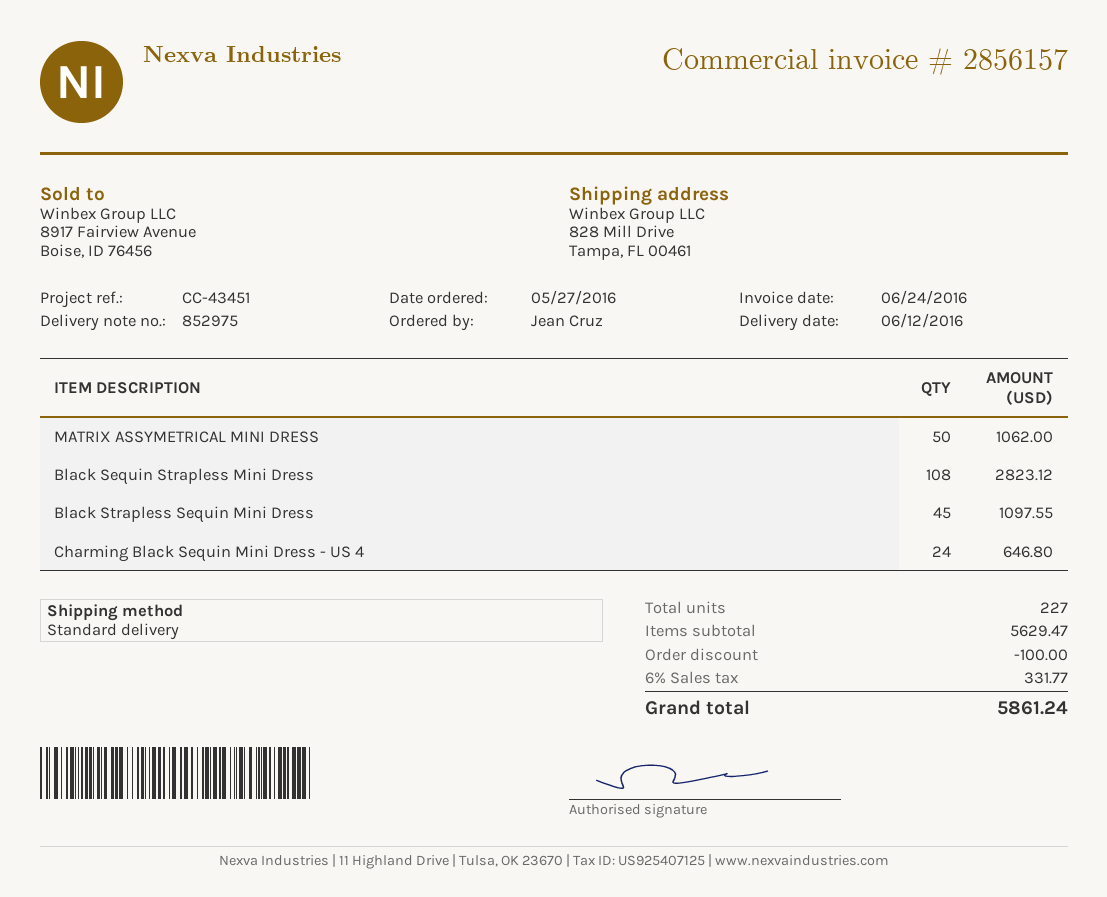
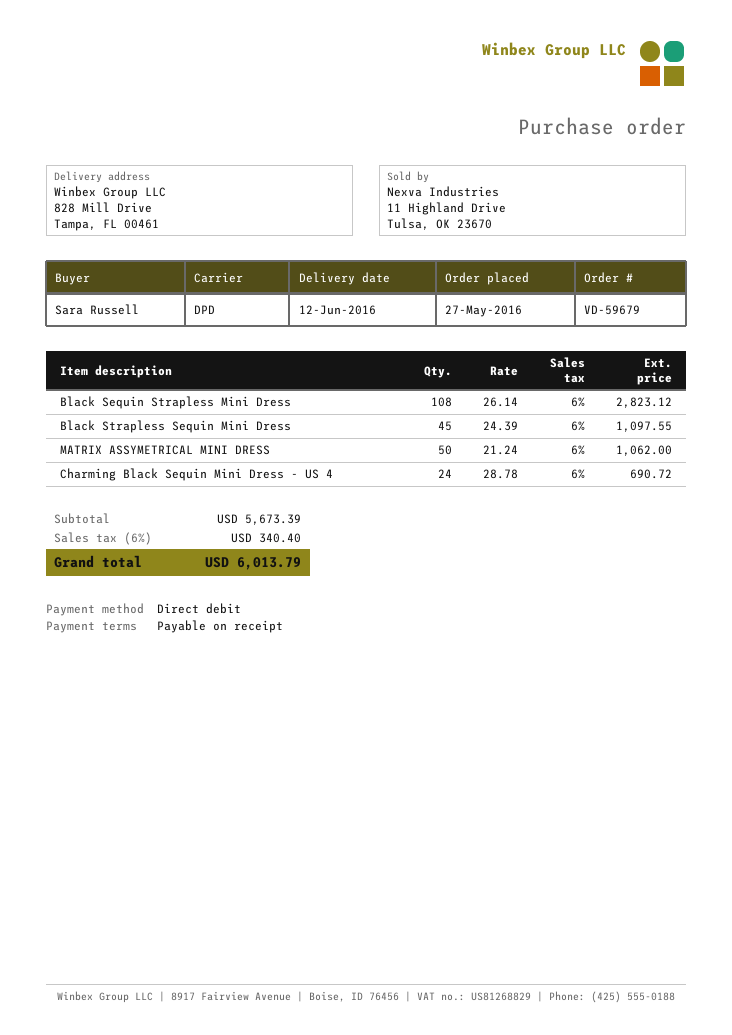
ordered by: Jean Cruz -> Sara Russell
shipping method: standard -> DPD
Charming Black Sequin Mini Dress - US 4: 24 for 646.80 -> 24 for 690.72
subtotal: 5629.47 -> 5673.39
discount: 100.00 -> none
tax: 6% = 331.77 -> 6% = 340.40
total: 5861.24 -> 6013.79

